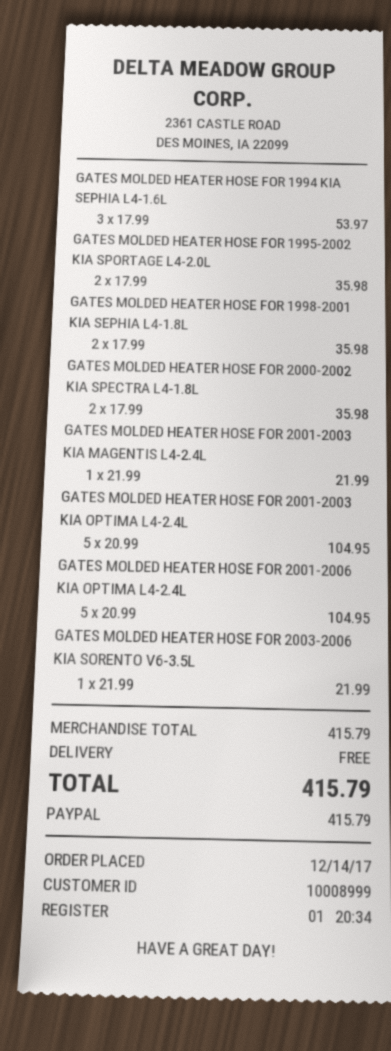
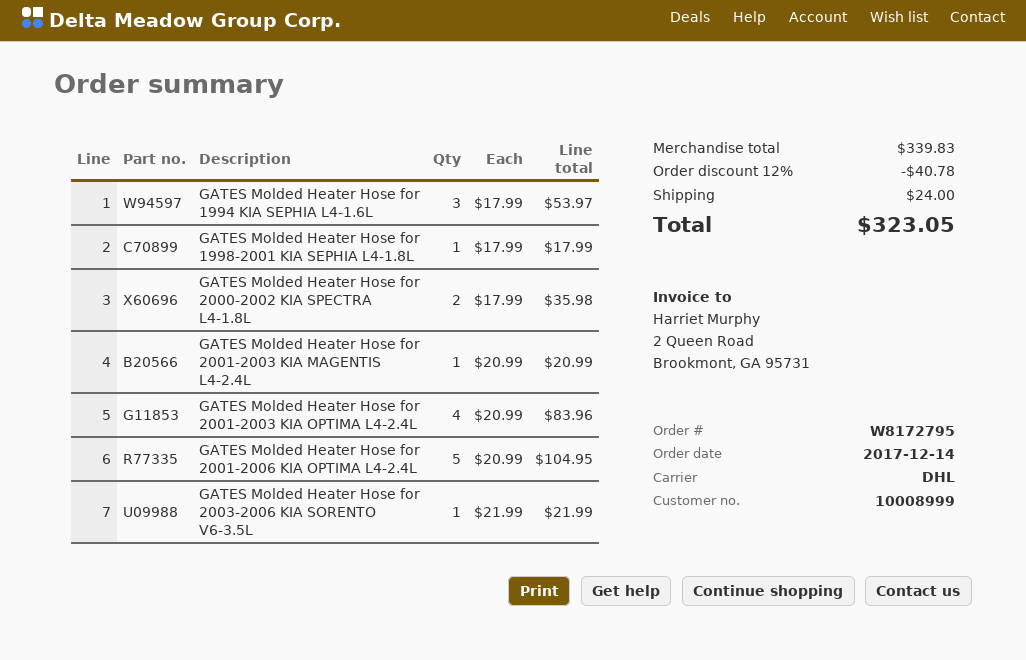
GATES MOLDED HEATER HOSE FOR 1995-2002 KIA SPORTAGE L4-2.0L: 2 x 17.99 = 35.98 -> none
GATES MOLDED HEATER HOSE FOR 1998-2001 KIA SEPHIA L4-1.8L: 2 x 17.99 = 35.98 -> 1 x 17.99 = 17.99
GATES MOLDED HEATER HOSE FOR 2001-2003 KIA MAGENTIS L4-2.4L: 1 x 21.99 = 21.99 -> 1 x 20.99 = 20.99
GATES MOLDED HEATER HOSE FOR 2001-2003 KIA OPTIMA L4-2.4L: 5 x 20.99 = 104.95 -> 4 x 20.99 = 83.96
subtotal: 415.79 -> 339.83
discount: none -> 12% = 40.78
shipping: 0.00 -> 24.00
total: 415.79 -> 323.05

